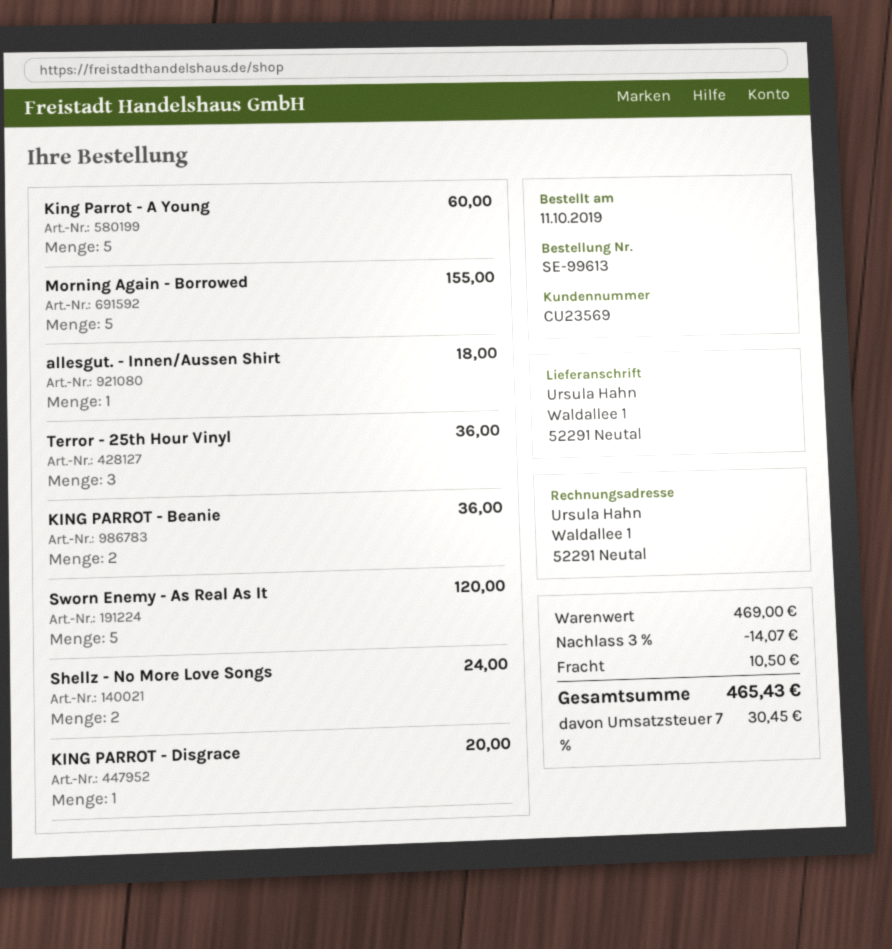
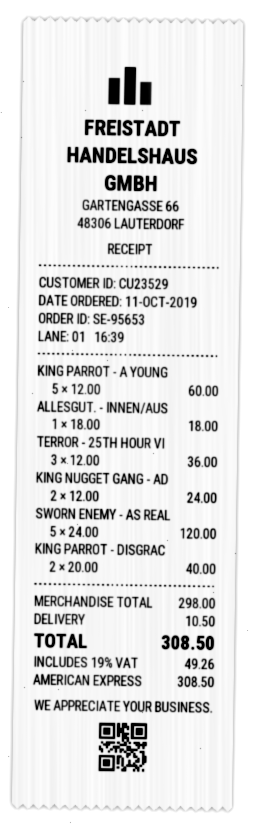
order number: SE-99613 -> SE-95653
customer number: CU23569 -> CU23529
Morning Again - Borrowed: 5 for 155.00 -> none
KING PARROT - Beanie: 2 for 36.00 -> none
Shellz - No More Love Songs: 2 for 24.00 -> none
KING PARROT - Disgrace: 1 for 20.00 -> 2 for 40.00
KING NUGGET GANG - AD: none -> 2 for 24.00
subtotal: 469.00 -> 298.00
discount: 3% = 14.07 -> none
tax: 7% = 30.45 -> 19% = 49.26
total: 465.43 -> 308.50

